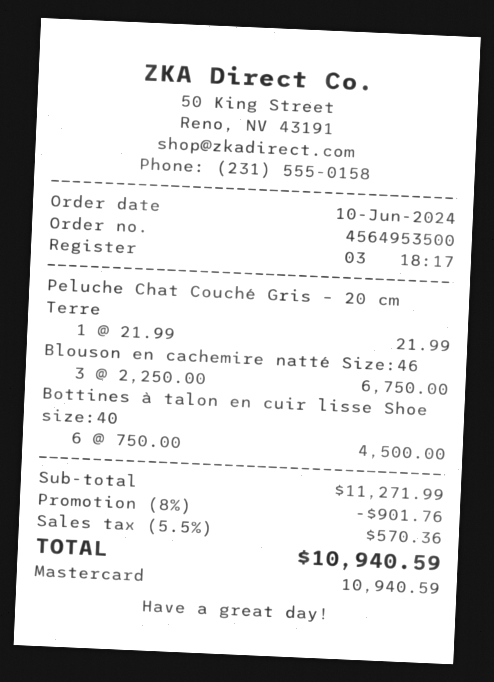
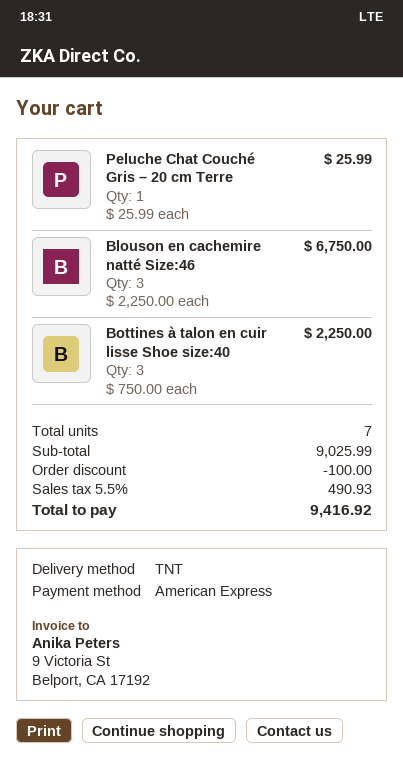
payment method: Mastercard -> American Express
Peluche Chat Couché Gris – 20 cm Terre: 1 x 21.99 = 21.99 -> 1 x 25.99 = 25.99
Bottines à talon en cuir lisse Shoe size:40: 6 x 750.00 = 4500.00 -> 3 x 750.00 = 2250.00
subtotal: 11271.99 -> 9025.99
discount: 901.76 -> 100.00
tax: 5.5% = 570.36 -> 5.5% = 490.93
total: 10940.59 -> 9416.92

